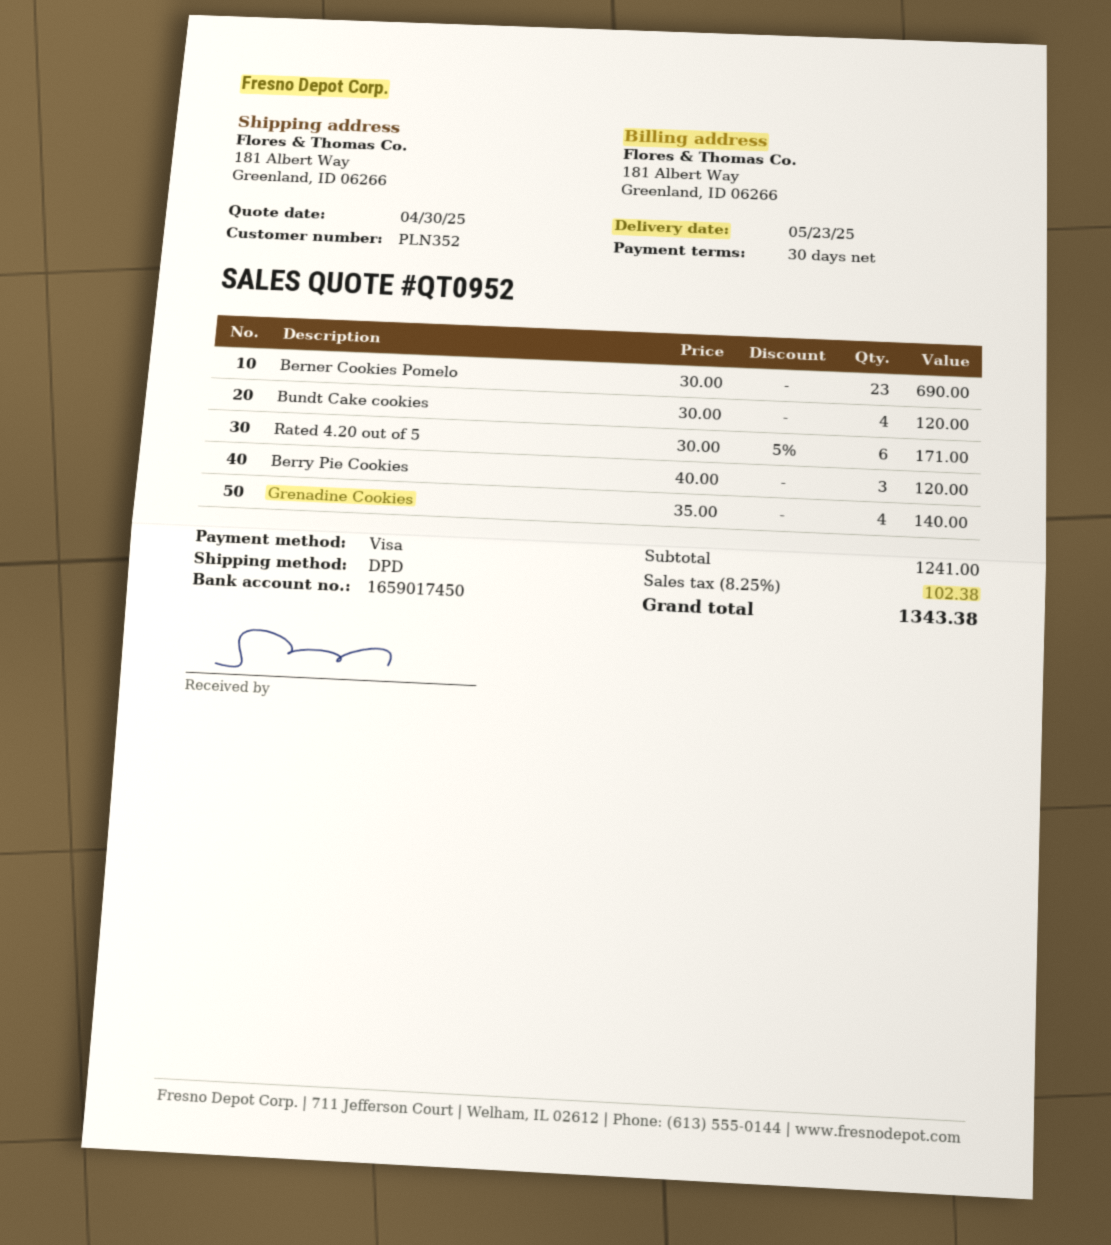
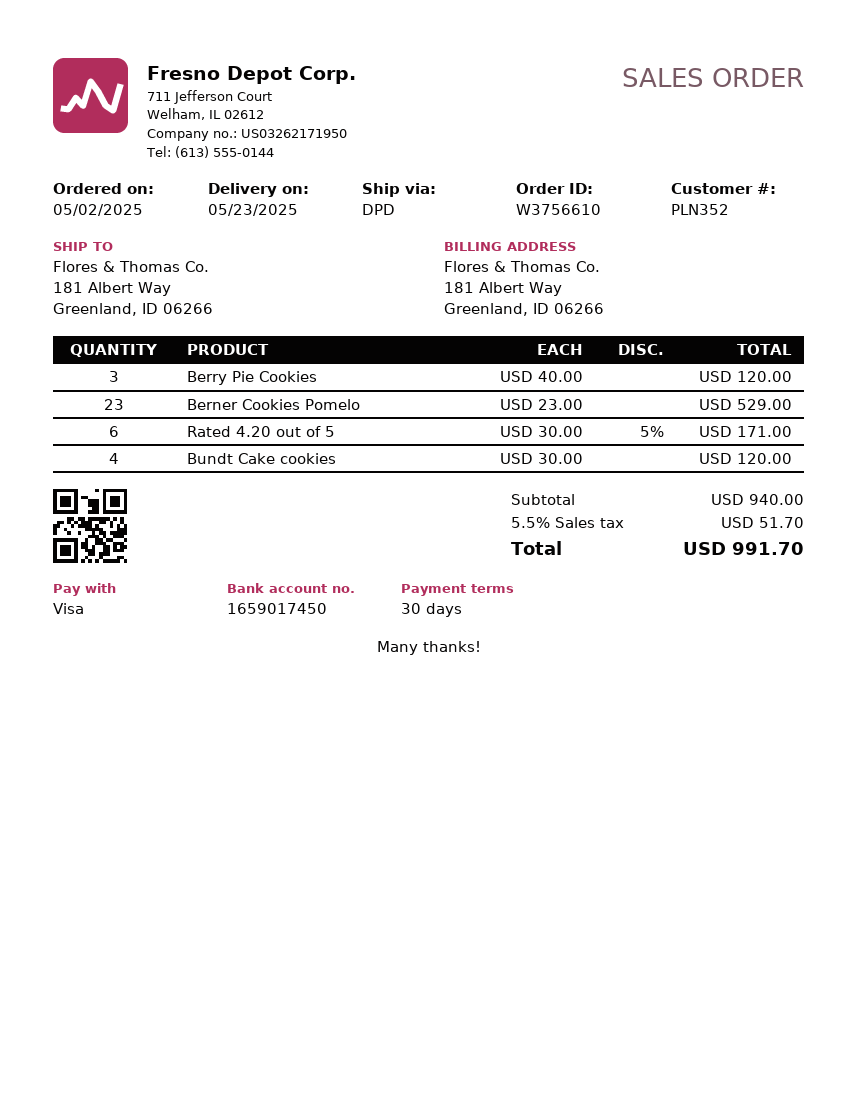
Berner Cookies Pomelo: 23 x 30.00 = 690.00 -> 23 x 23.00 = 529.00
Grenadine Cookies: 4 x 35.00 = 140.00 -> none
subtotal: 1241.00 -> 940.00
tax: 8.25% = 102.38 -> 5.5% = 51.70
total: 1343.38 -> 991.70

